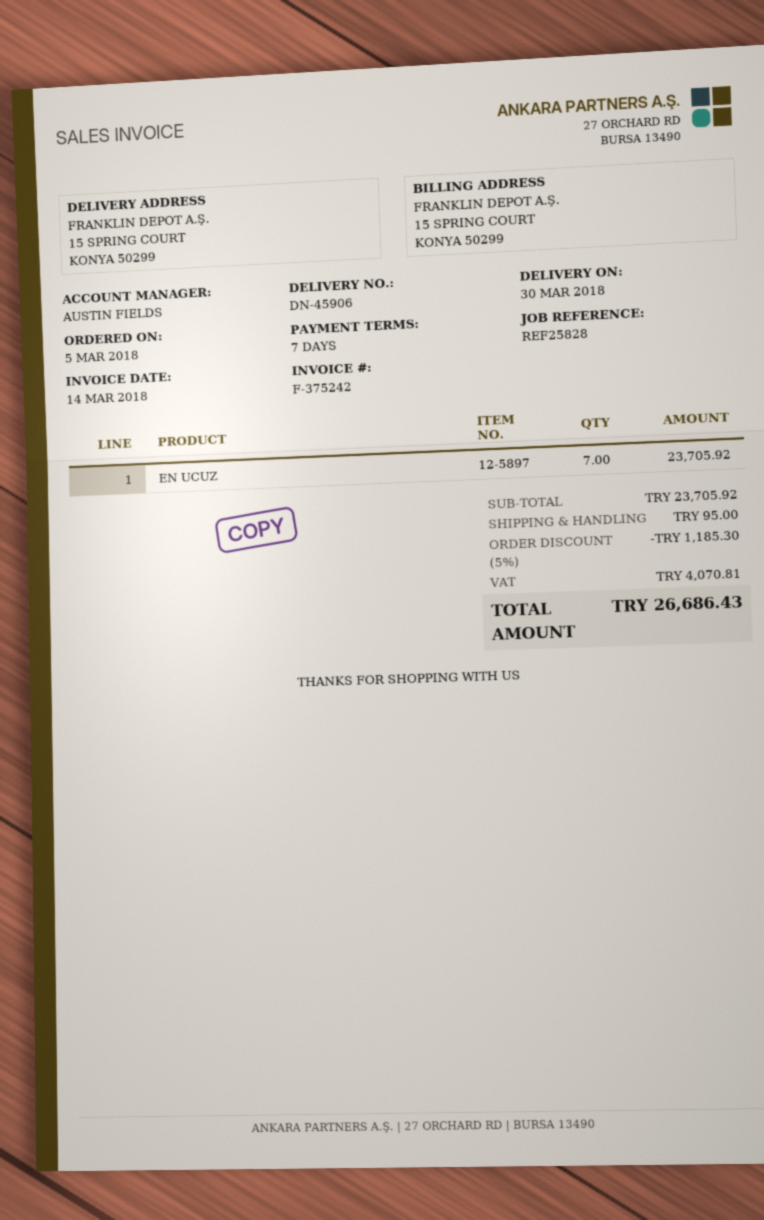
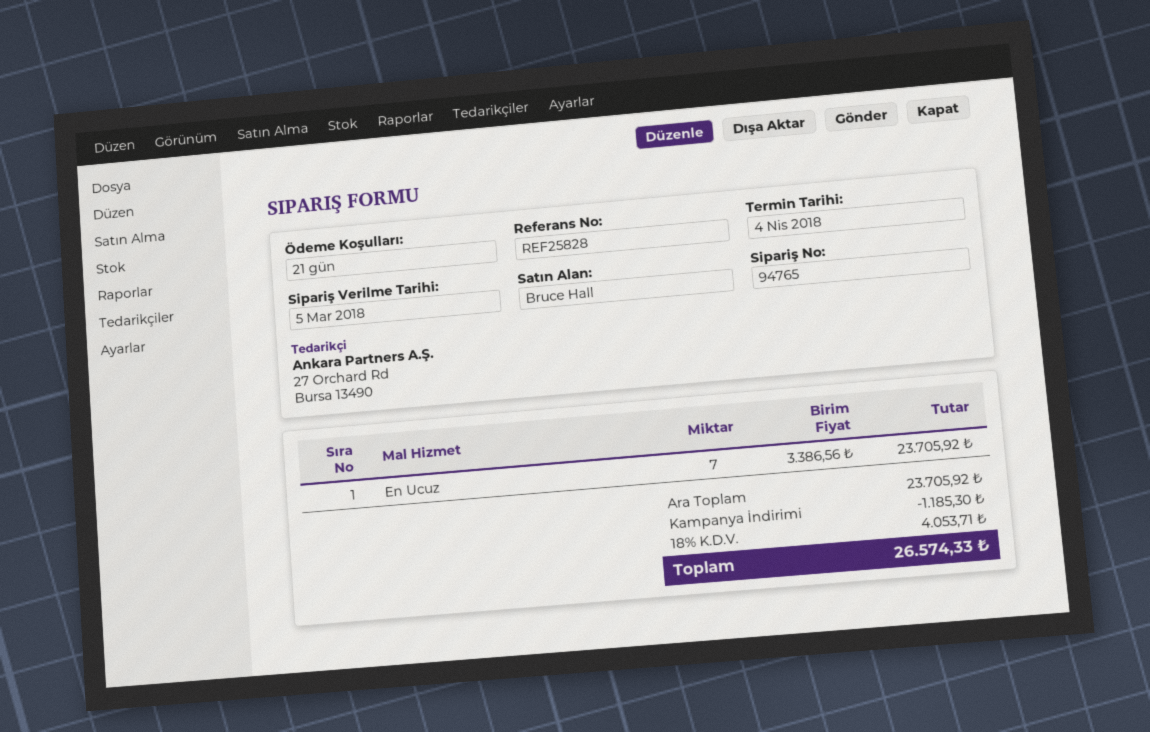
delivery date: 2018-03-30 -> 2018-04-04
payment terms: 7 days -> 21 days
shipping: 95.00 -> none
tax: 4070.81 -> 4053.71
total: 26686.43 -> 26574.33

